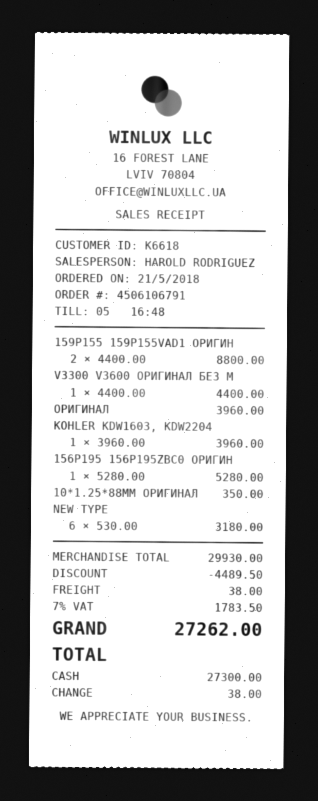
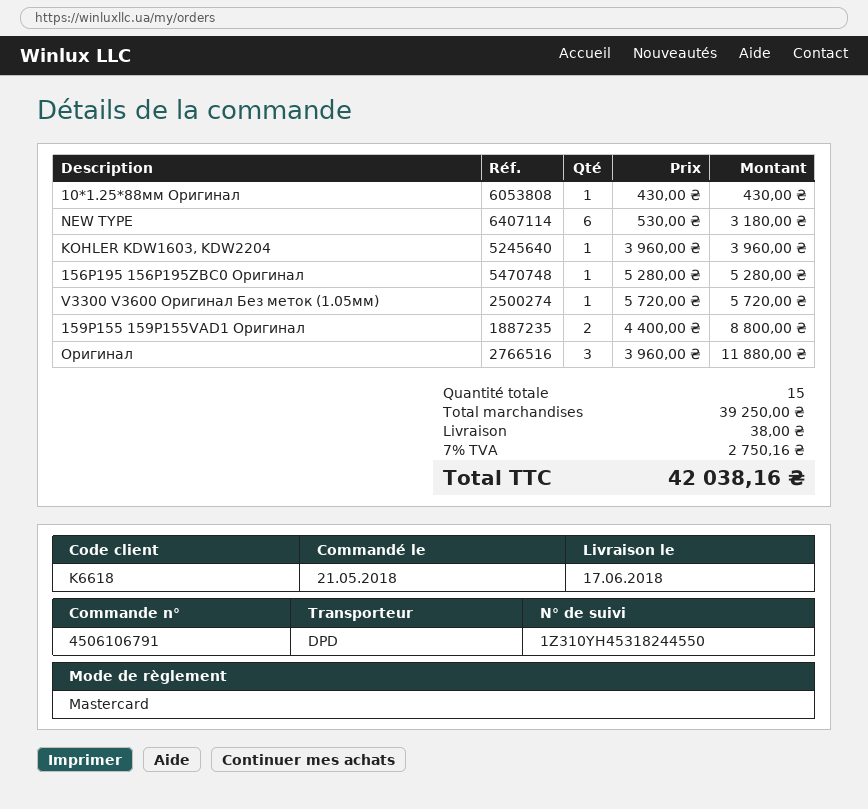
payment method: cash -> Mastercard
V3300 V3600 ОРИГИНАЛ БЕЗ М: 1 x 4400.00 = 4400.00 -> 1 x 5720.00 = 5720.00
ОРИГИНАЛ: 1 x 3960.00 = 3960.00 -> 3 x 3960.00 = 11880.00
10*1.25*88ММ ОРИГИНАЛ: 1 x 350.00 = 350.00 -> 1 x 430.00 = 430.00
subtotal: 29930.00 -> 39250.00
discount: 4489.50 -> none
tax: 7% = 1783.50 -> 7% = 2750.16
total: 27262.00 -> 42038.16

